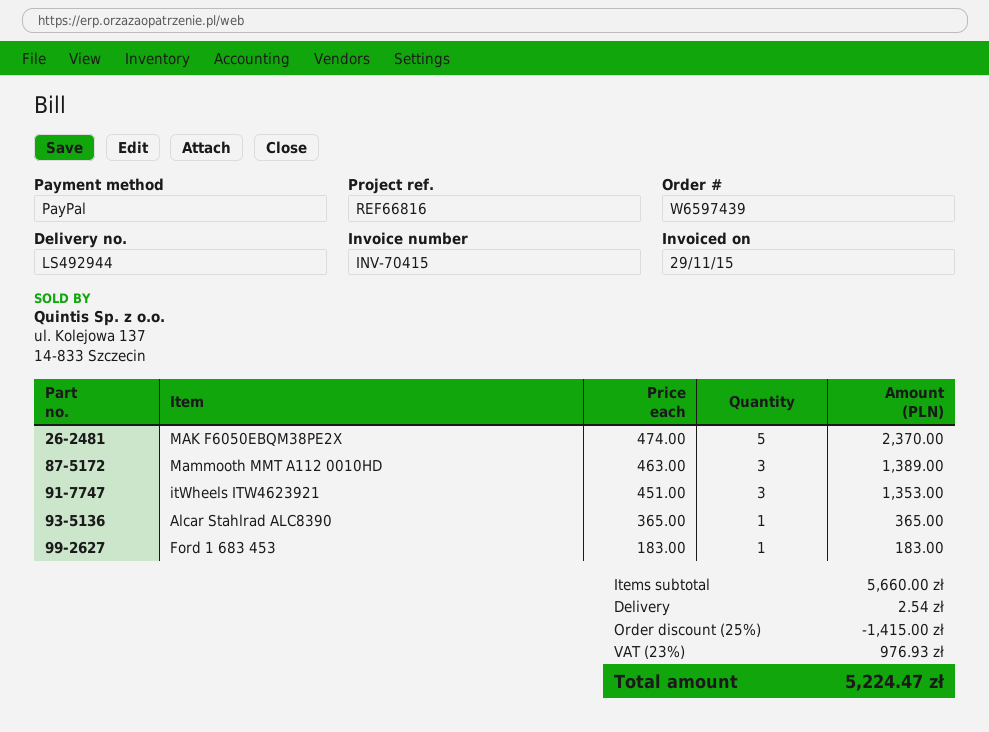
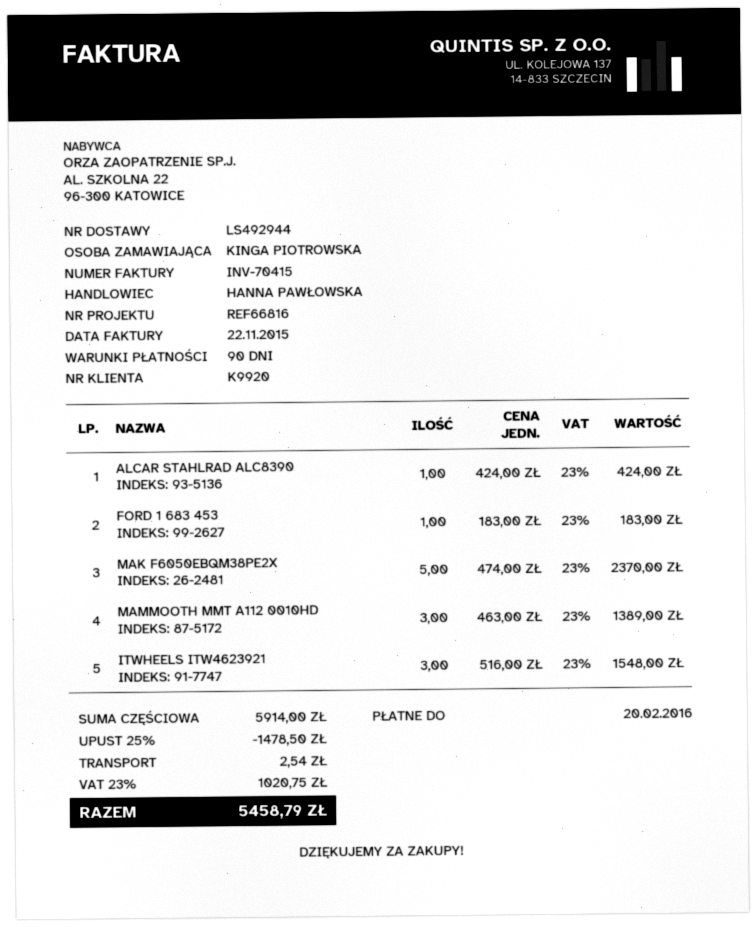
invoice date: 2015-11-29 -> 2015-11-22
itWheels ITW4623921: 3 x 451.00 = 1353.00 -> 3 x 516.00 = 1548.00
Alcar Stahlrad ALC8390: 1 x 365.00 = 365.00 -> 1 x 424.00 = 424.00
subtotal: 5660.00 -> 5914.00
discount: 25% = 1415.00 -> 25% = 1478.50
tax: 23% = 976.93 -> 23% = 1020.75
total: 5224.47 -> 5458.79

